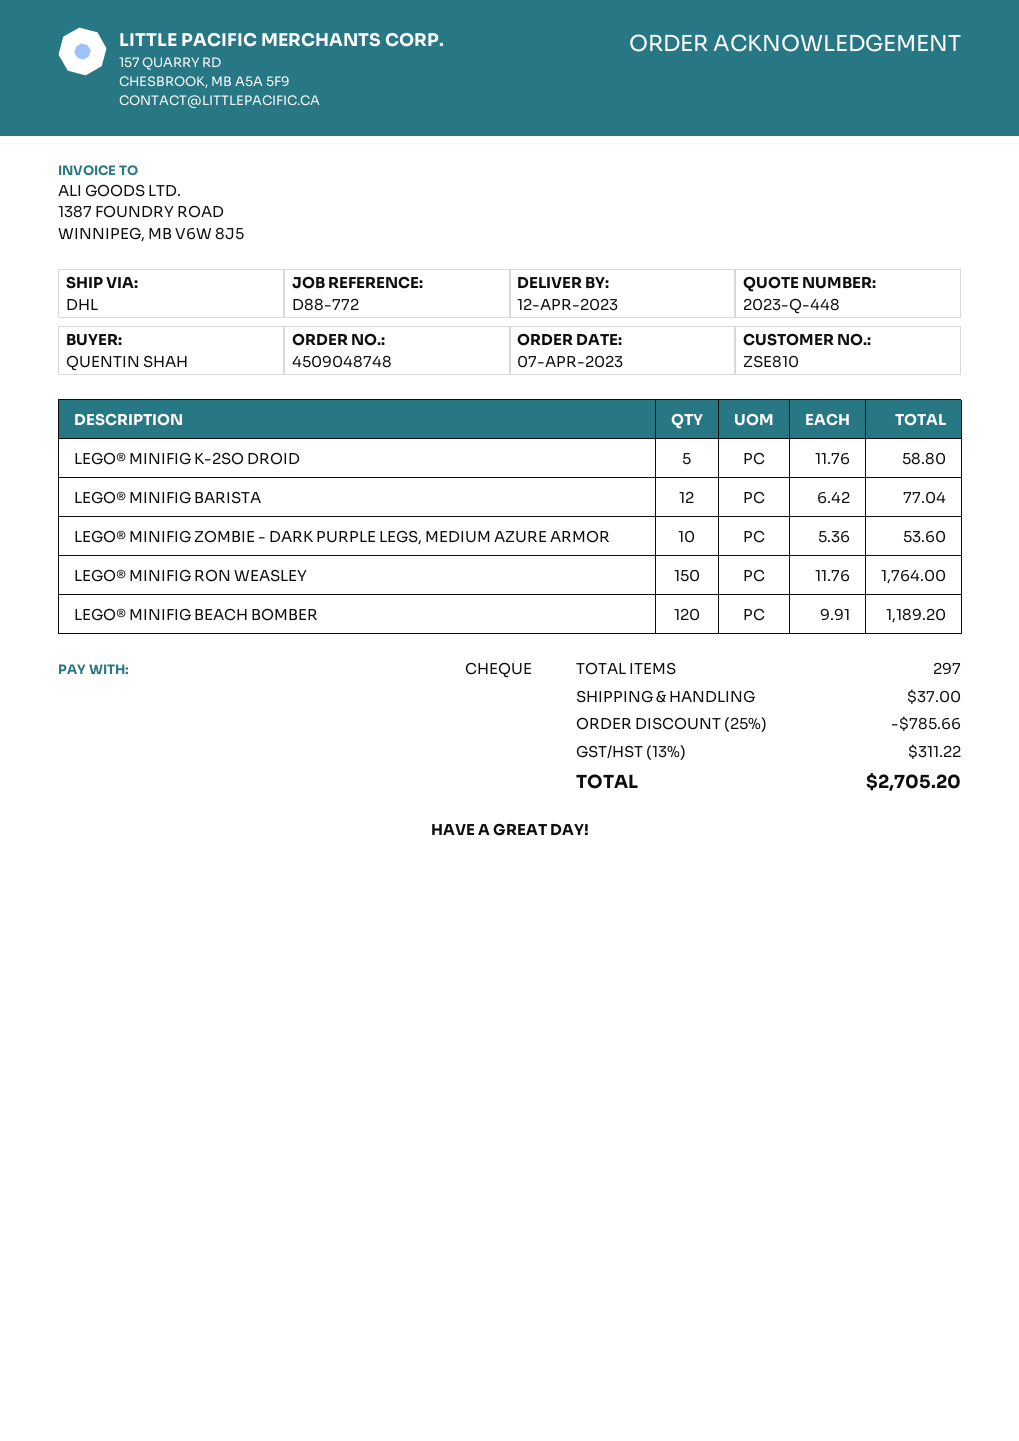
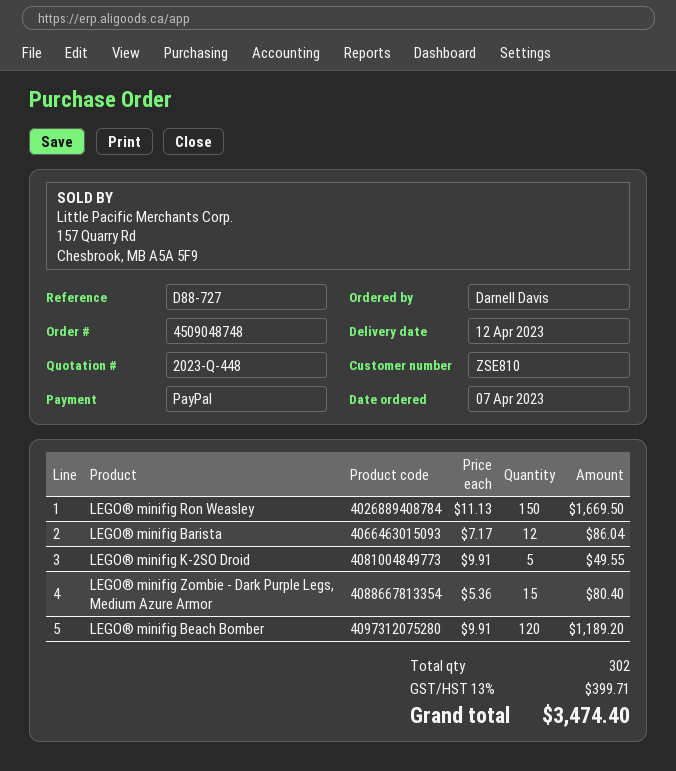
reference: D88-772 -> D88-727
ordered by: QUENTIN SHAH -> Darnell Davis
payment method: cheque -> PayPal
LEGO® MINIFIG K-2SO DROID: 5 x 11.76 = 58.80 -> 5 x 9.91 = 49.55
LEGO® MINIFIG BARISTA: 12 x 6.42 = 77.04 -> 12 x 7.17 = 86.04
LEGO® MINIFIG ZOMBIE - DARK PURPLE LEGS, MEDIUM AZURE ARMOR: 10 x 5.36 = 53.60 -> 15 x 5.36 = 80.40
LEGO® MINIFIG RON WEASLEY: 150 x 11.76 = 1764.00 -> 150 x 11.13 = 1669.50
total quantity: 297 -> 302
discount: 25% = 785.66 -> none
shipping: 37.00 -> none
tax: 13% = 311.22 -> 13% = 399.71
total: 2705.20 -> 3474.40

